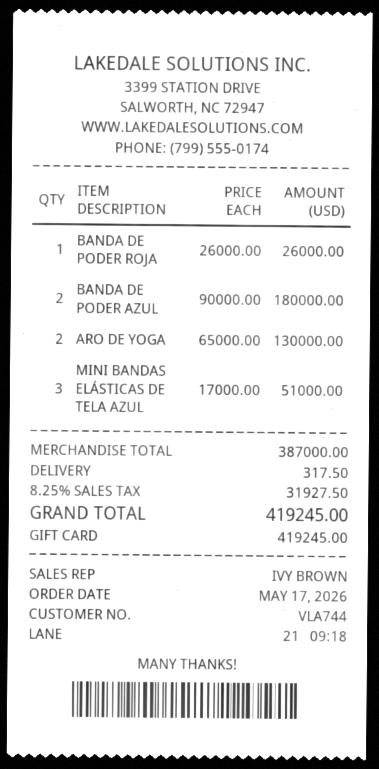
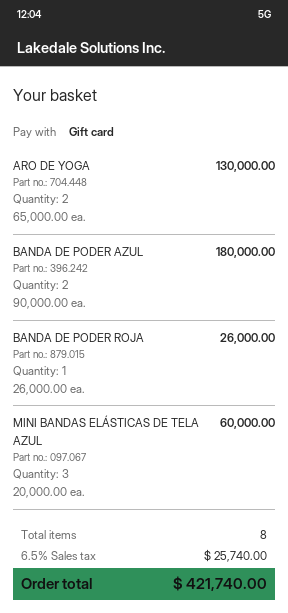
MINI BANDAS ELÁSTICAS DE TELA AZUL: 3 x 17000.00 = 51000.00 -> 3 x 20000.00 = 60000.00
shipping: 317.50 -> none
tax: 8.25% = 31927.50 -> 6.5% = 25740.00
total: 419245.00 -> 421740.00

